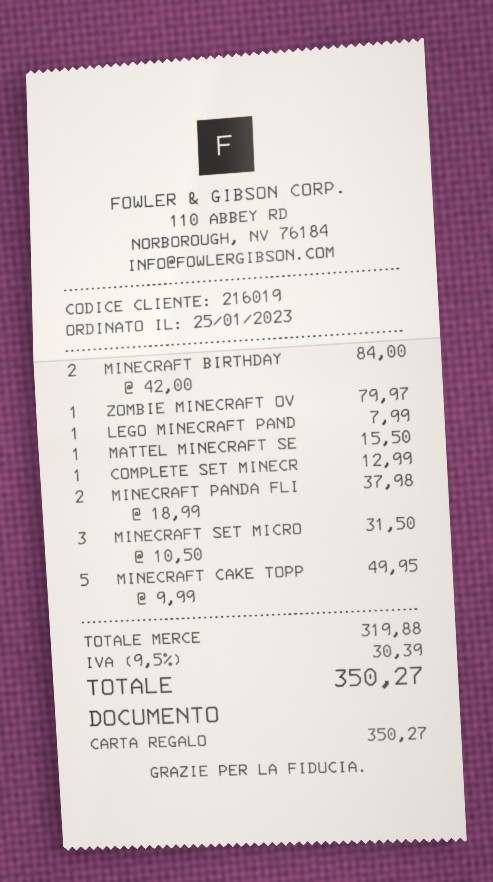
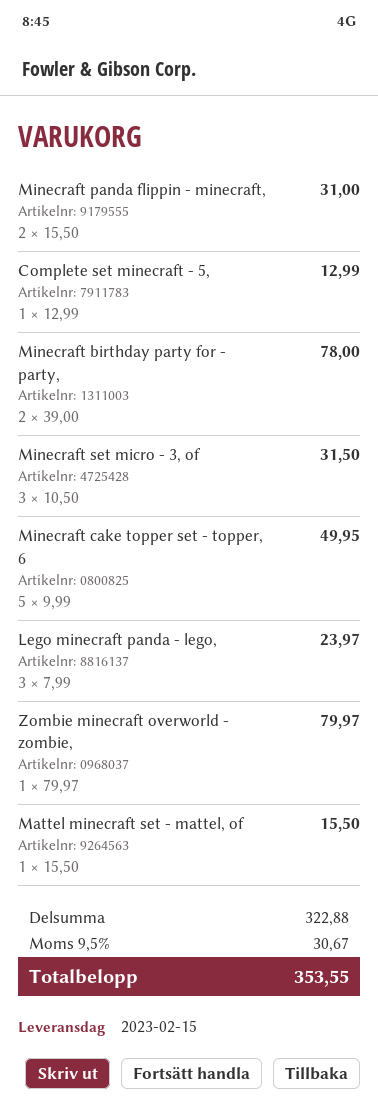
MINECRAFT BIRTHDAY: 2 x 42.00 = 84.00 -> 2 x 39.00 = 78.00
LEGO MINECRAFT PAND: 1 x 7.99 = 7.99 -> 3 x 7.99 = 23.97
MINECRAFT PANDA FLI: 2 x 18.99 = 37.98 -> 2 x 15.50 = 31.00
subtotal: 319.88 -> 322.88
tax: 9.5% = 30.39 -> 9.5% = 30.67
total: 350.27 -> 353.55

